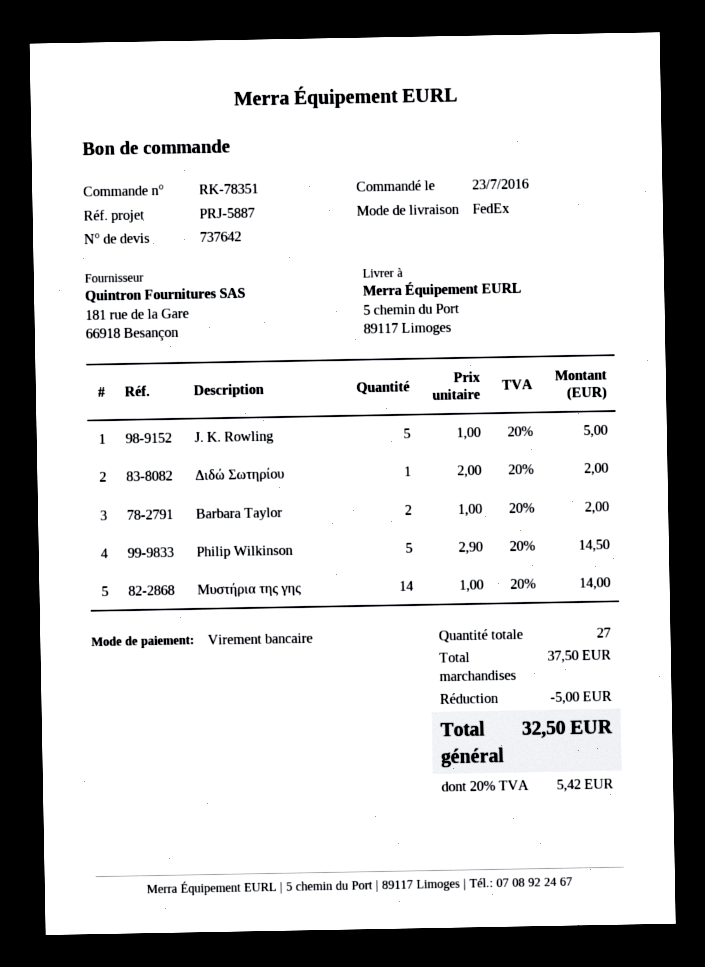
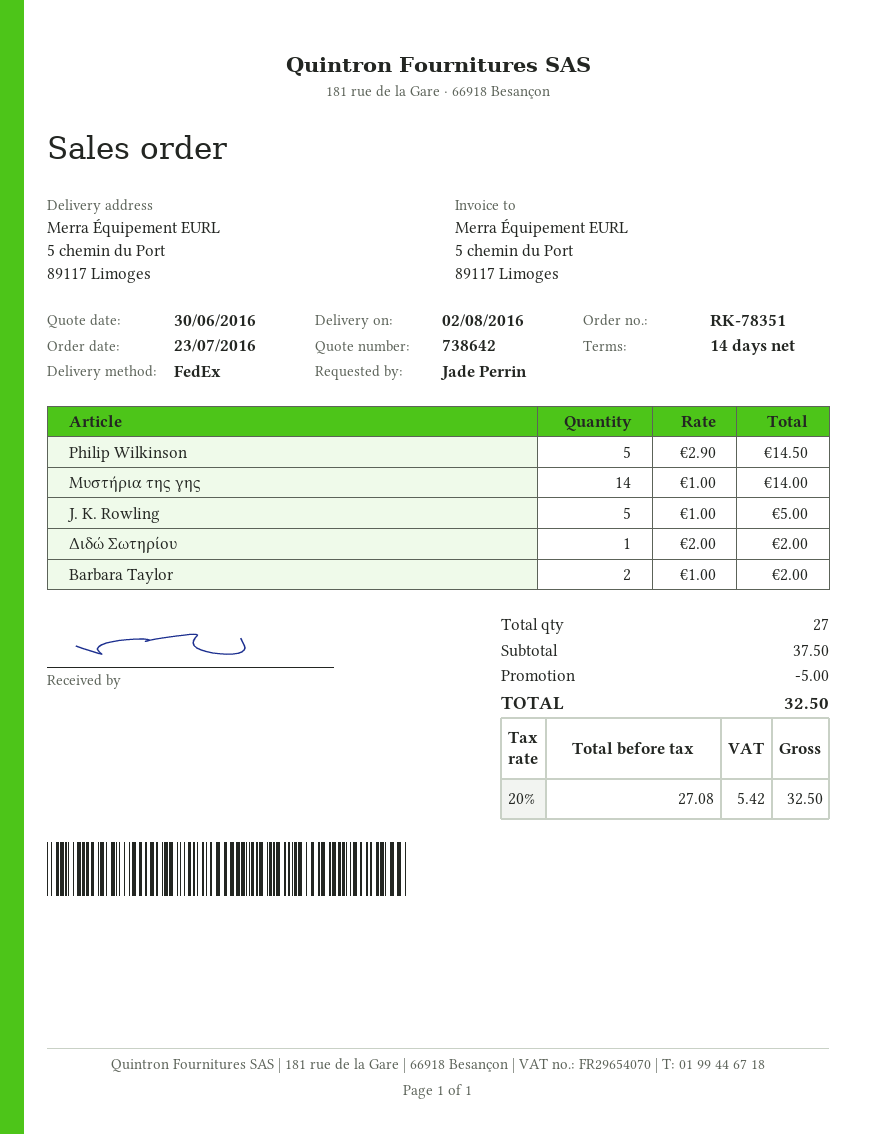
quote number: 737642 -> 738642

